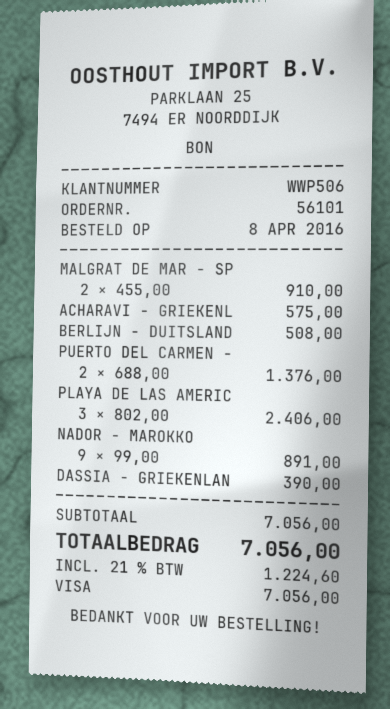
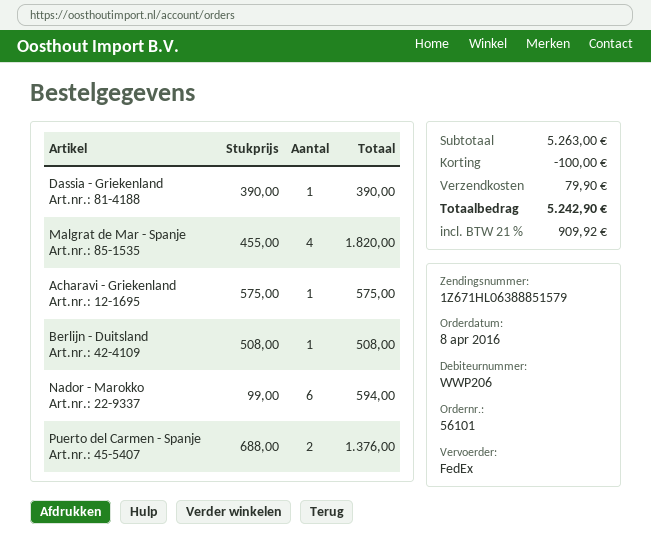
customer number: WWP506 -> WWP206
MALGRAT DE MAR - SP: 2 x 455.00 = 910.00 -> 4 x 455.00 = 1820.00
PLAYA DE LAS AMERIC: 3 x 802.00 = 2406.00 -> none
NADOR - MAROKKO: 9 x 99.00 = 891.00 -> 6 x 99.00 = 594.00
subtotal: 7056.00 -> 5263.00
discount: none -> 100.00
shipping: none -> 79.90
tax: 21% = 1224.60 -> 21% = 909.92
total: 7056.00 -> 5242.90

